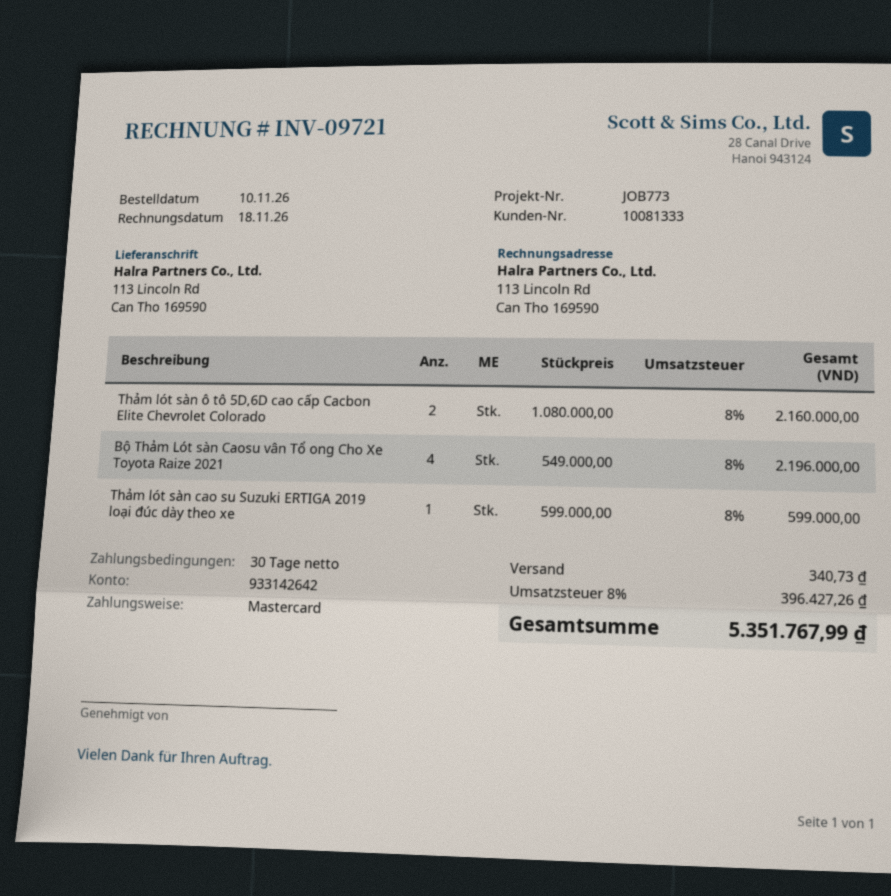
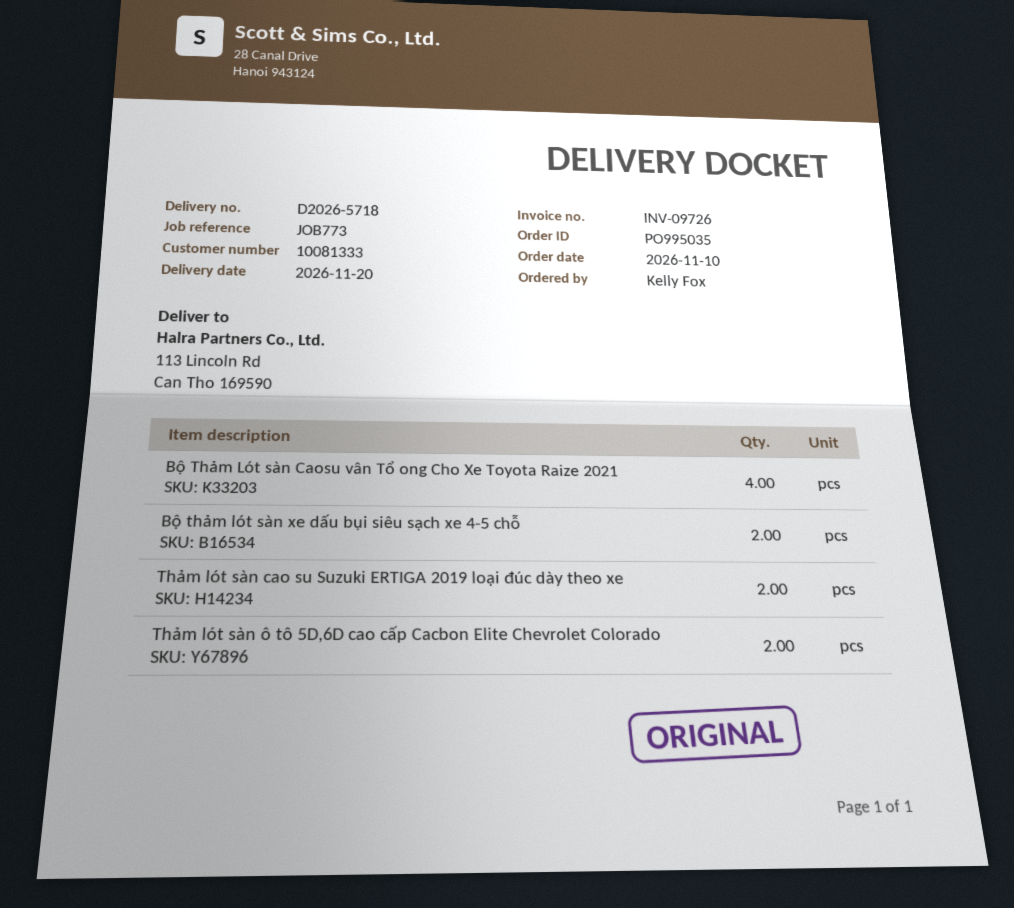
invoice number: INV-09721 -> INV-09726
Thảm lót sàn cao su Suzuki ERTIGA 2019 loại đúc dày theo xe: 1 -> 2
Bộ thảm lót sàn xe dấu bụi siêu sạch xe 4-5 chỗ: none -> 2

